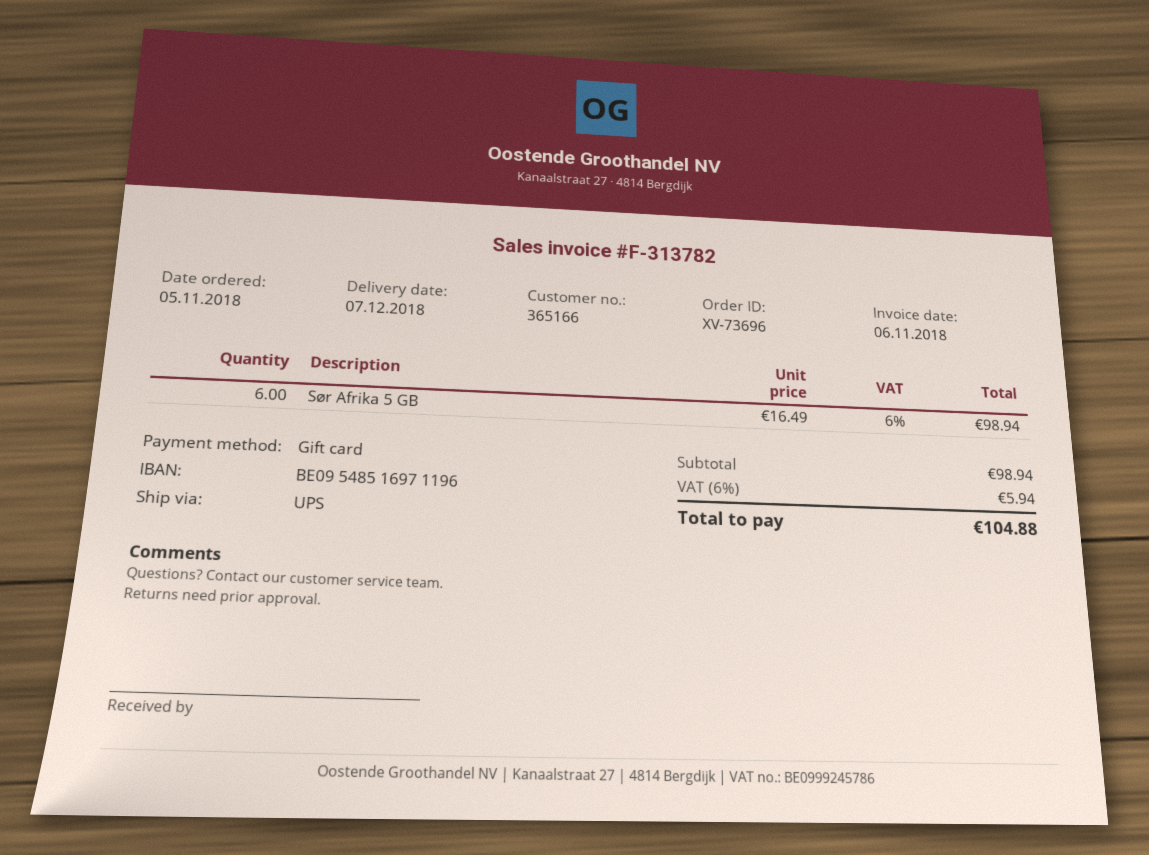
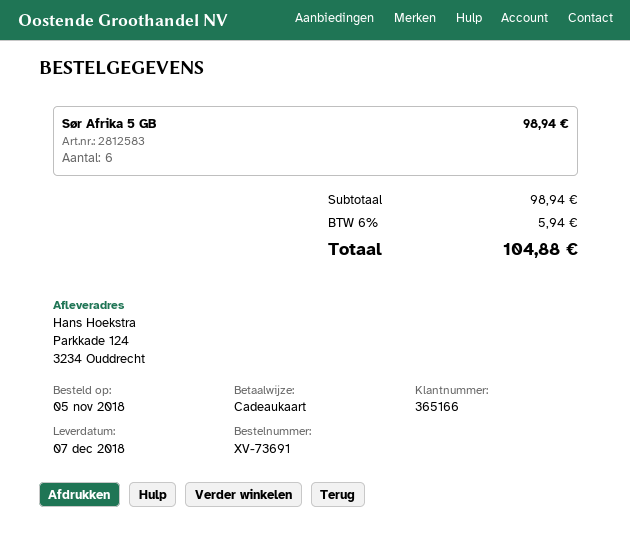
order number: XV-73696 -> XV-73691

